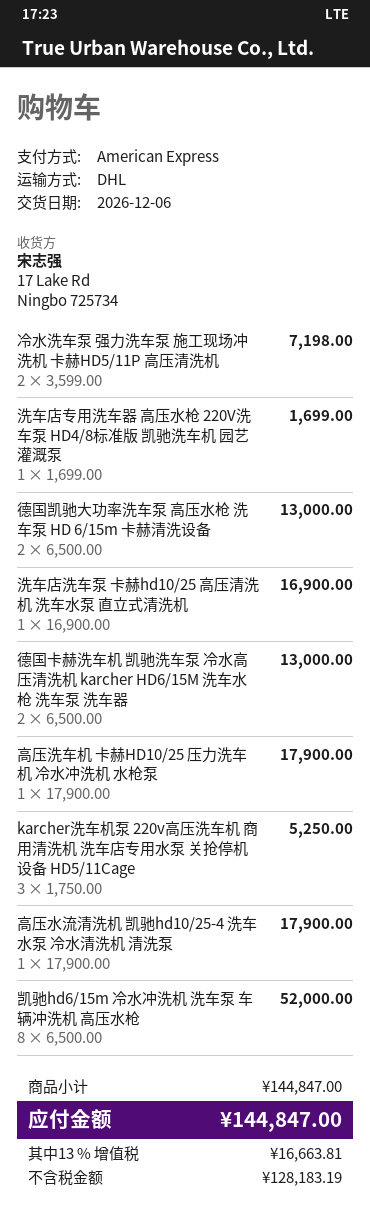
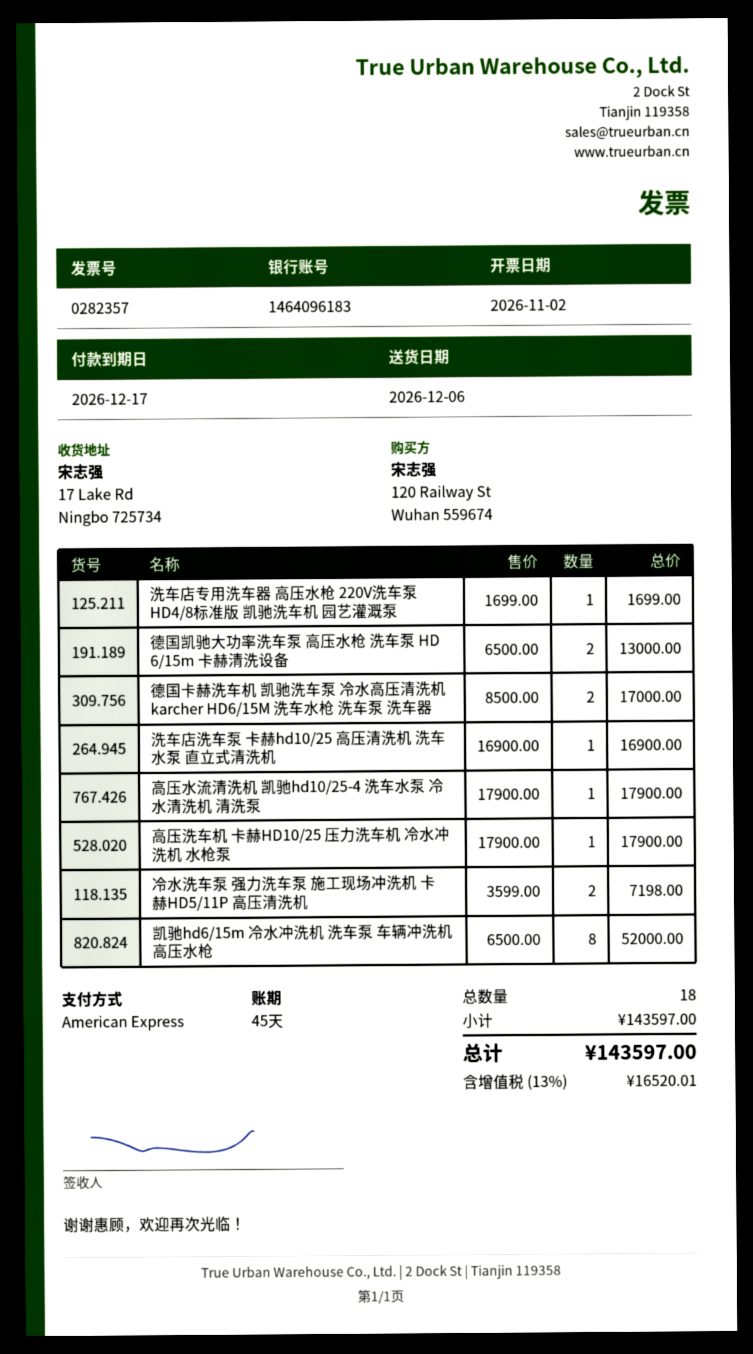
德国卡赫洗车机 凯驰洗车泵 冷水高压清洗机 karcher HD6/15M 洗车水枪 洗车泵 洗车器: 2 x 6500.00 = 13000.00 -> 2 x 8500.00 = 17000.00
karcher洗车机泵 220v高压洗车机 商用清洗机 洗车店专用水泵 关抢停机设备 HD5/11Cage: 3 x 1750.00 = 5250.00 -> none
subtotal: 144847.00 -> 143597.00
tax: 13% = 16663.81 -> 13% = 16520.01
total: 144847.00 -> 143597.00

